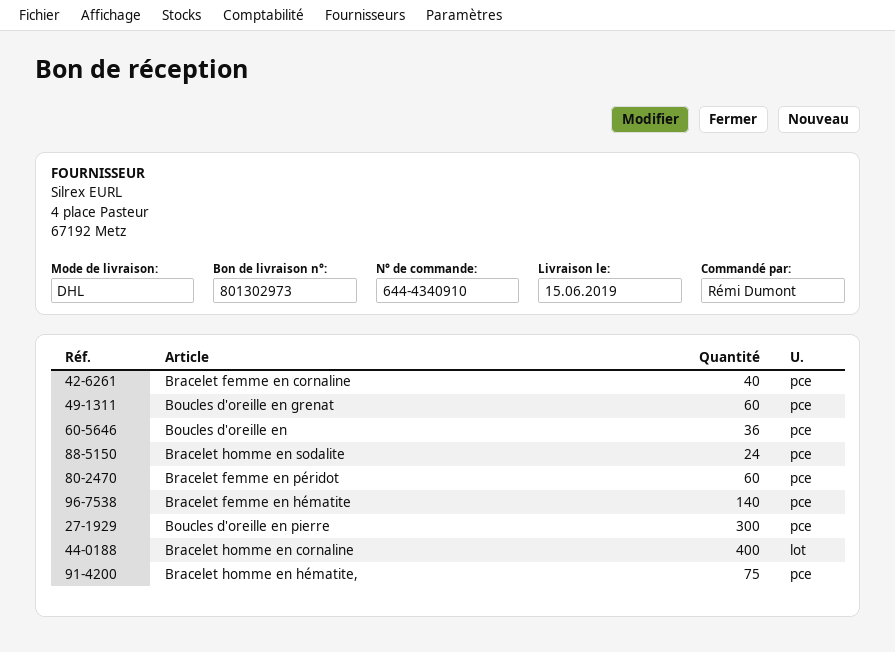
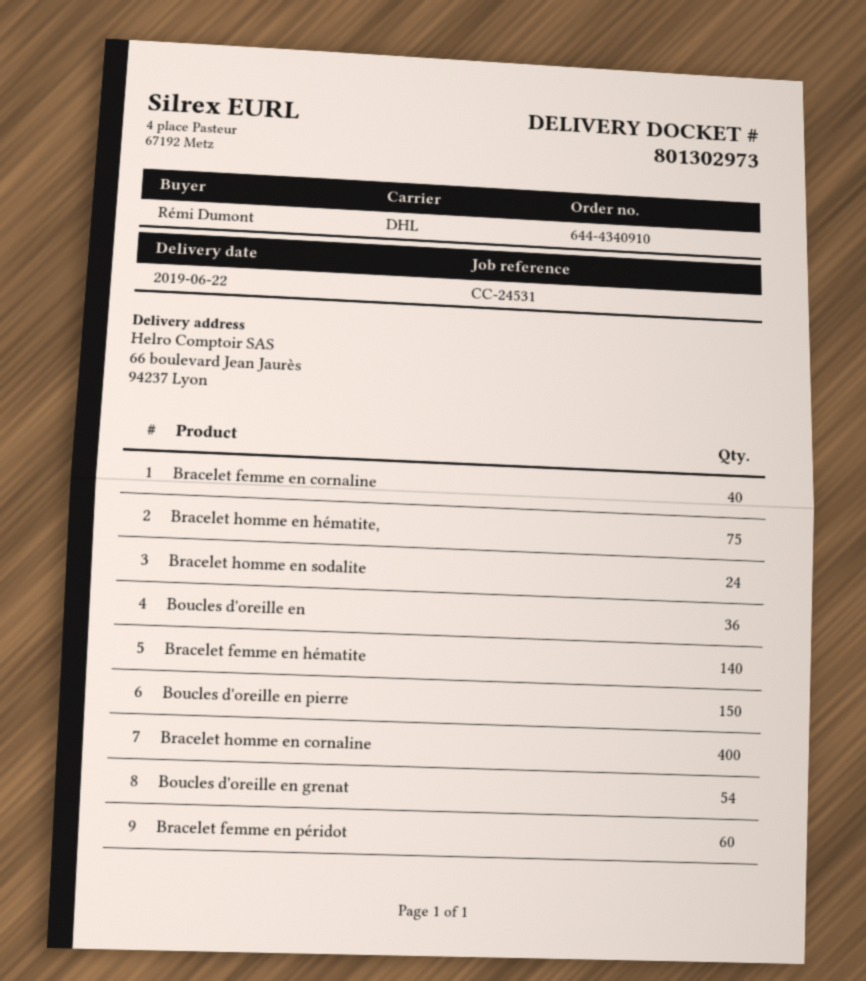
delivery date: 2019-06-15 -> 2019-06-22
Boucles d'oreille en grenat: 60 -> 54
Boucles d'oreille en pierre: 300 -> 150

